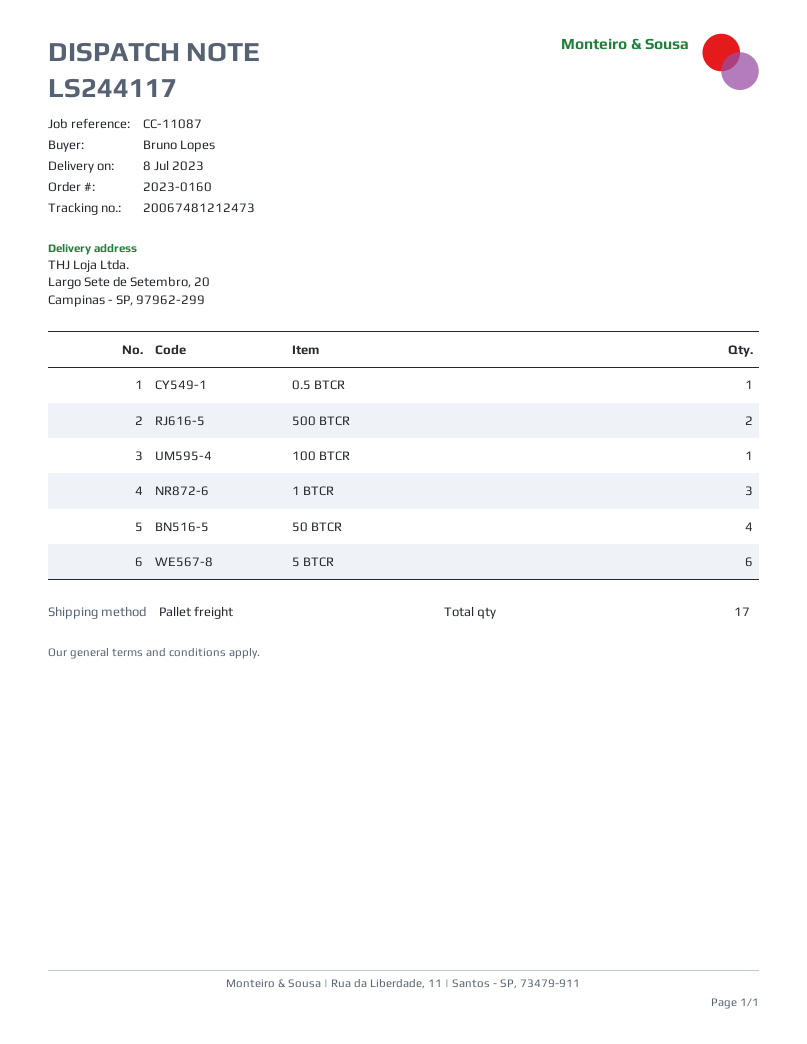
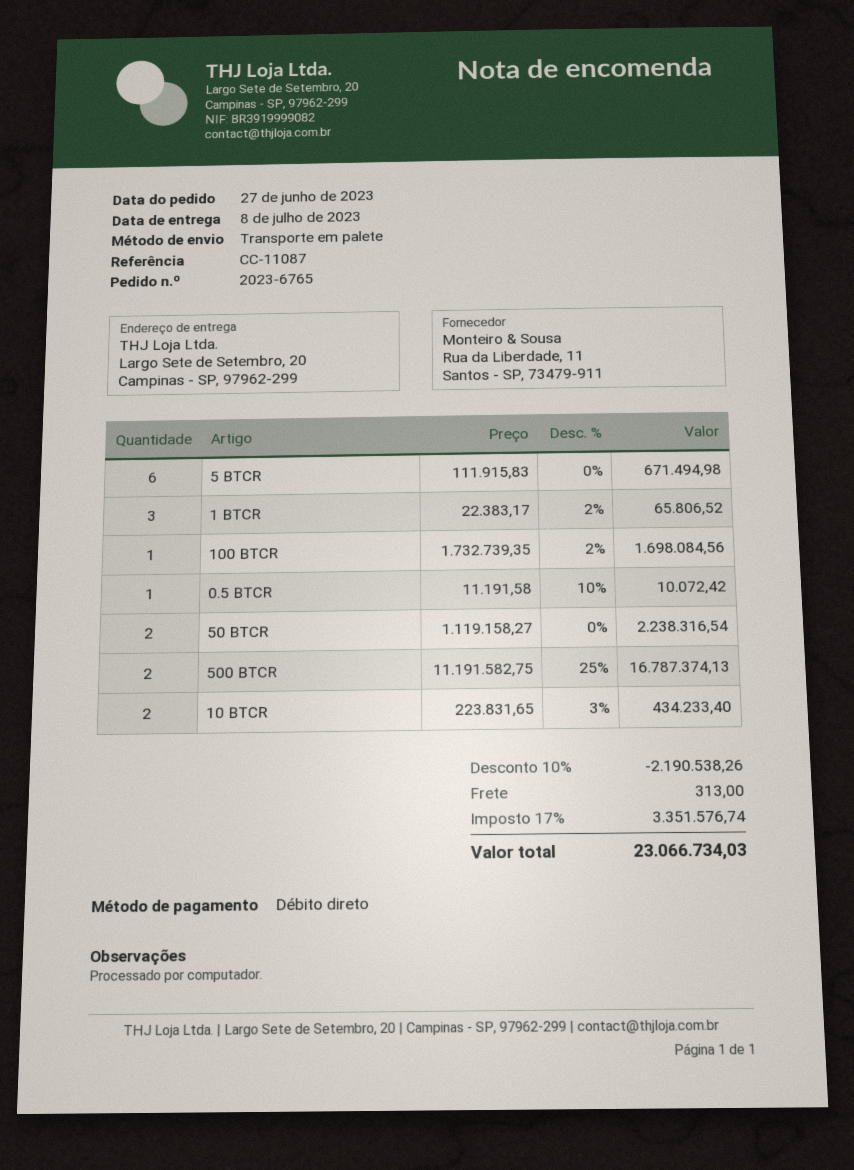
order number: 2023-0160 -> 2023-6765
50 BTCR: 4 -> 2
10 BTCR: none -> 2

